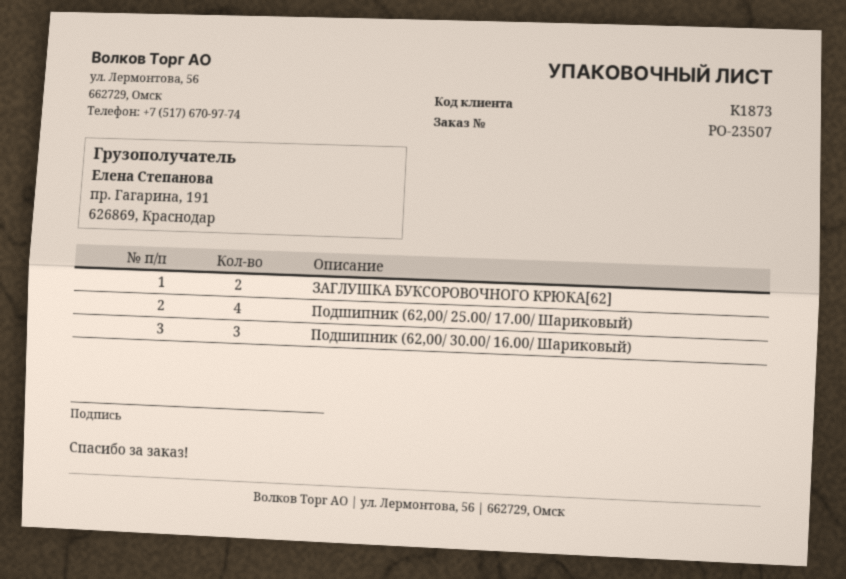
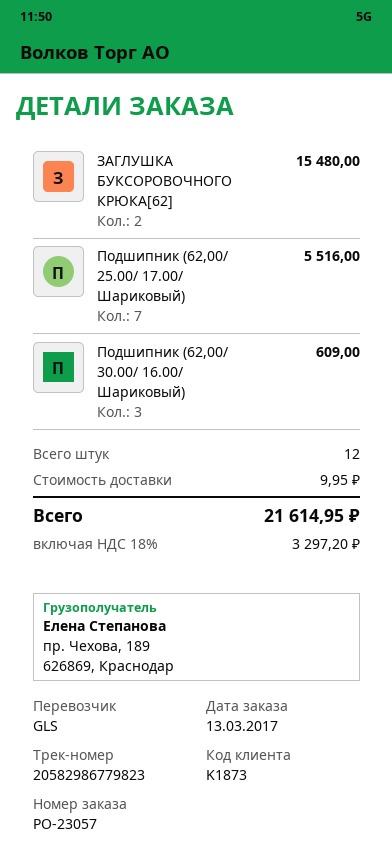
order number: PO-23507 -> PO-23057
ship to: пр. Гагарина, 191, 626869, Краснодар -> пр. Чехова, 189, 626869, Краснодар
Подшипник (62,00/ 25.00/ 17.00/ Шариковый): 4 -> 7

